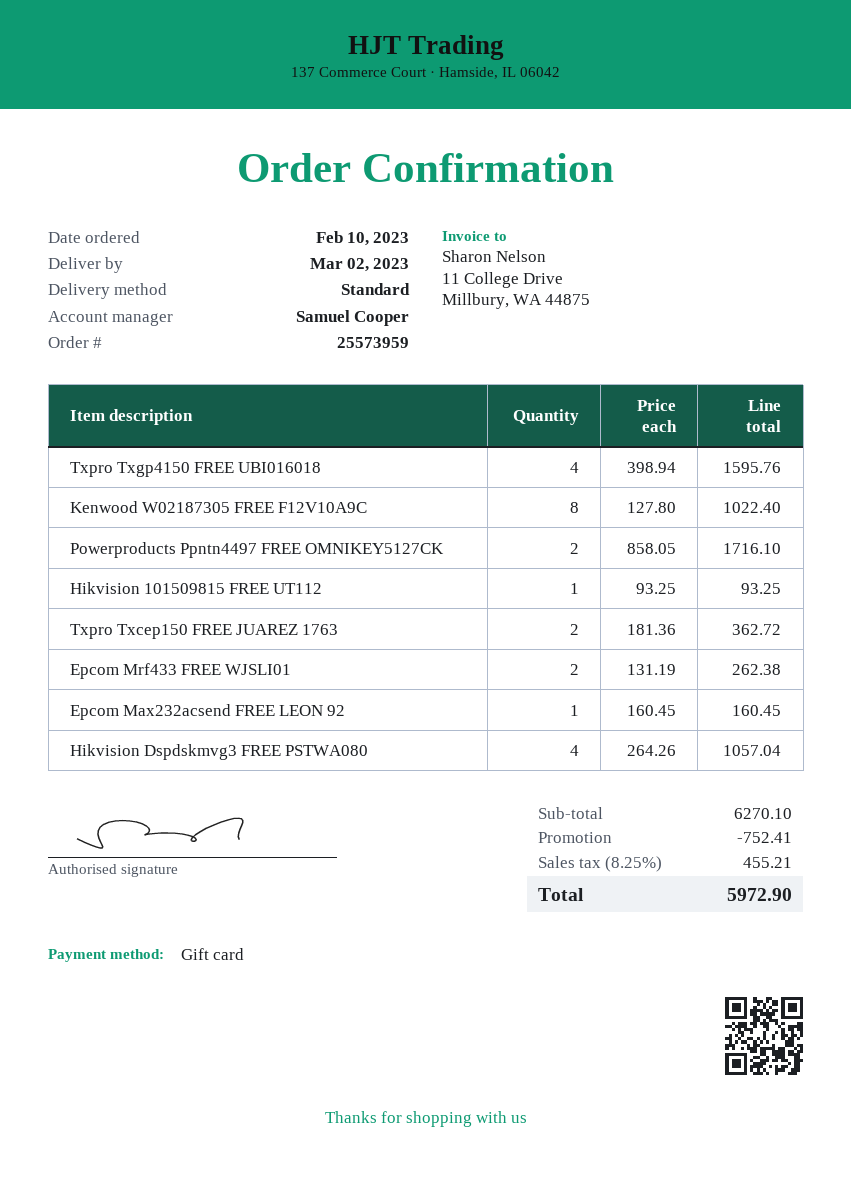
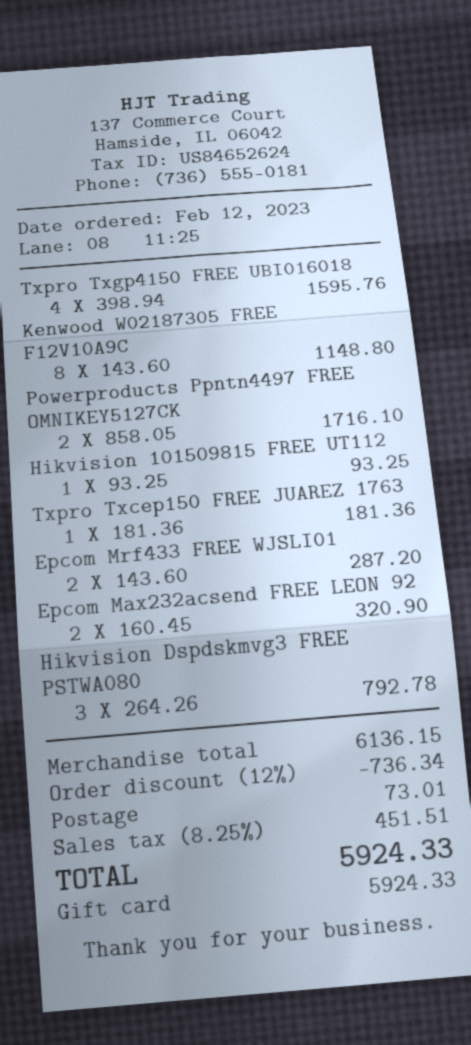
order date: 2023-02-10 -> 2023-02-12
Kenwood W02187305 FREE F12V10A9C: 8 x 127.80 = 1022.40 -> 8 x 143.60 = 1148.80
Txpro Txcep150 FREE JUAREZ 1763: 2 x 181.36 = 362.72 -> 1 x 181.36 = 181.36
Epcom Mrf433 FREE WJSLI01: 2 x 131.19 = 262.38 -> 2 x 143.60 = 287.20
Epcom Max232acsend FREE LEON 92: 1 x 160.45 = 160.45 -> 2 x 160.45 = 320.90
Hikvision Dspdskmvg3 FREE PSTWA080: 4 x 264.26 = 1057.04 -> 3 x 264.26 = 792.78
subtotal: 6270.10 -> 6136.15
discount: 752.41 -> 736.34
shipping: none -> 73.01
tax: 8.25% = 455.21 -> 8.25% = 451.51
total: 5972.90 -> 5924.33

